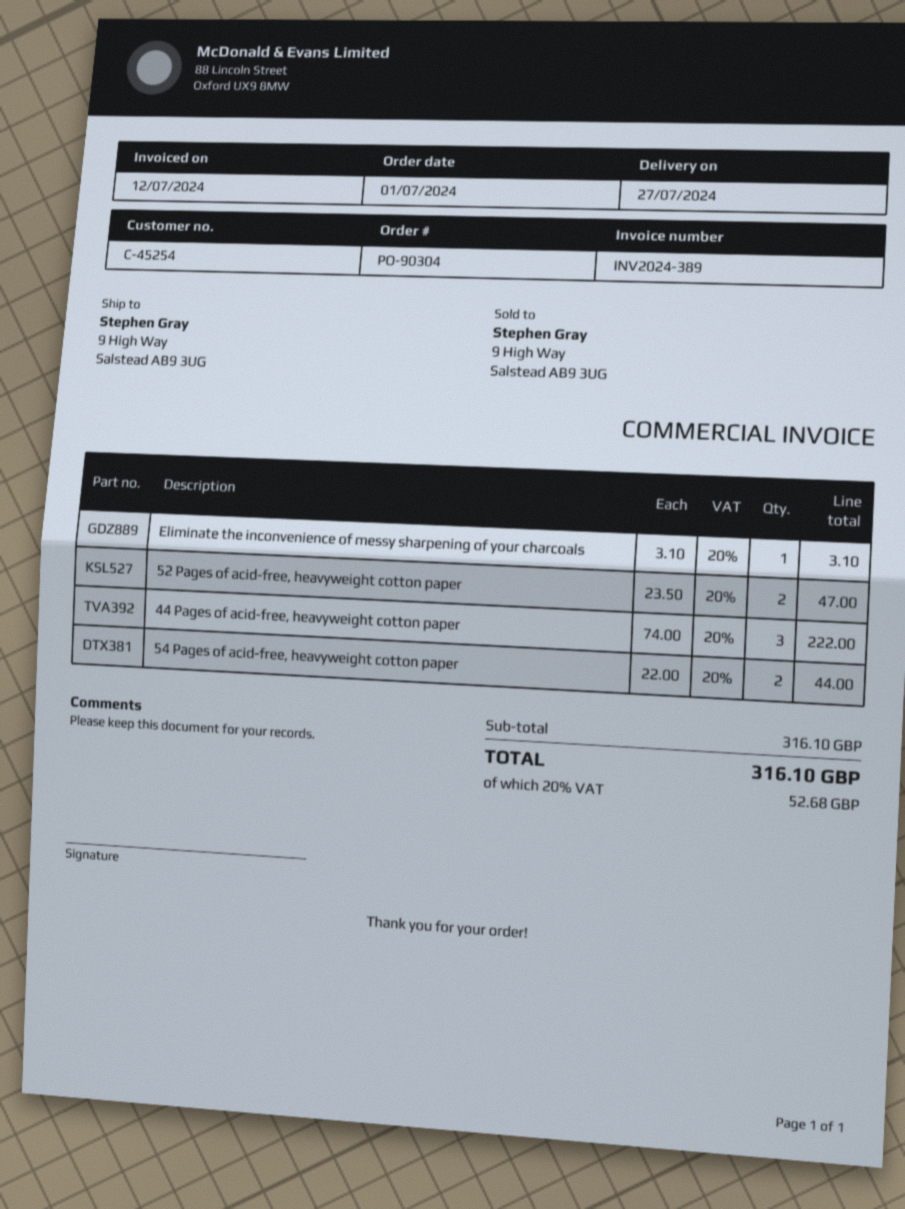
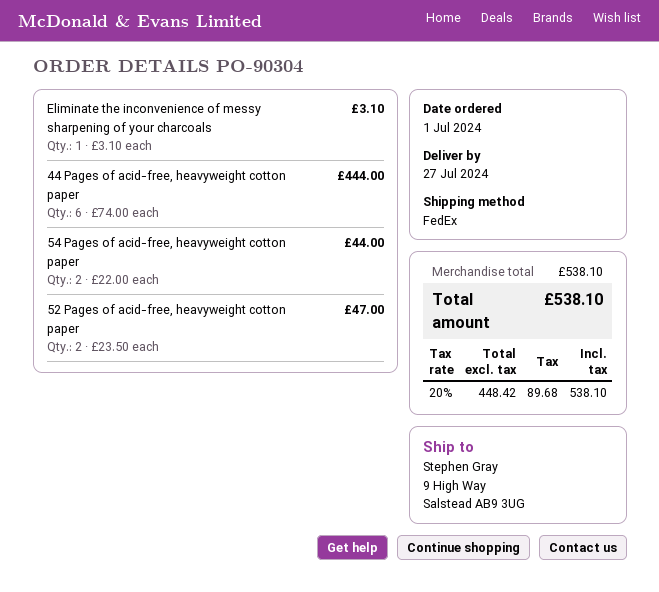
44 Pages of acid-free, heavyweight cotton paper: 3 x 74.00 = 222.00 -> 6 x 74.00 = 444.00
subtotal: 316.10 -> 538.10
tax: 20% = 52.68 -> 20% = 89.68
total: 316.10 -> 538.10

